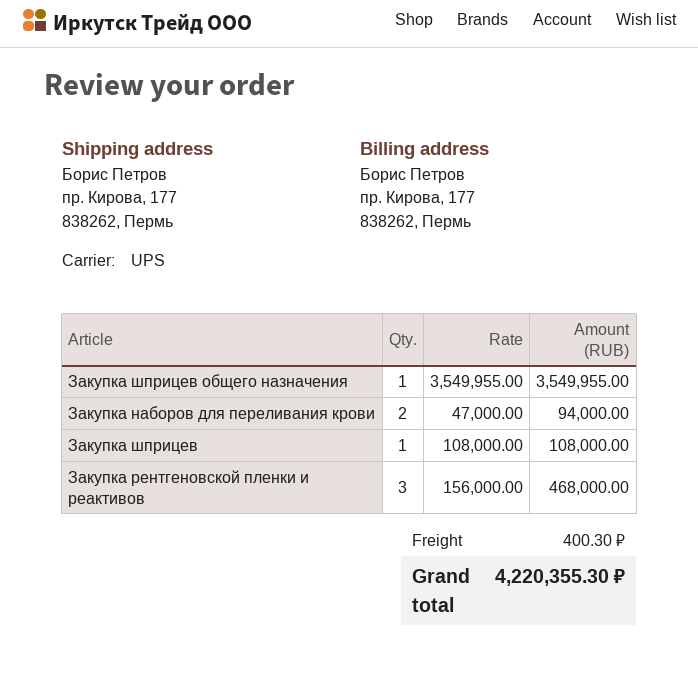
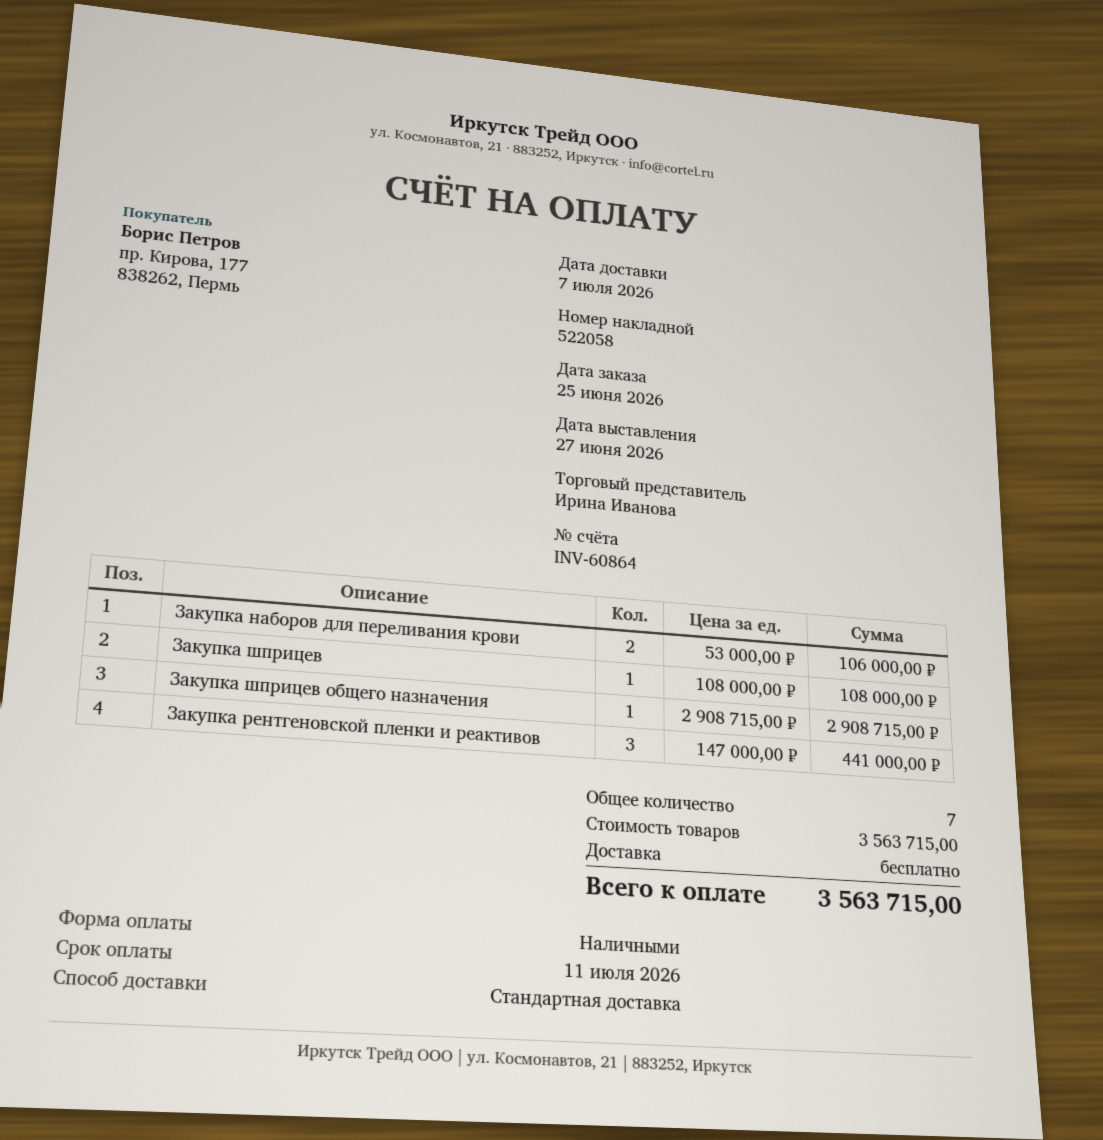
shipping method: UPS -> standard
Закупка шприцев общего назначения: 1 x 3549955.00 = 3549955.00 -> 1 x 2908715.00 = 2908715.00
Закупка наборов для переливания крови: 2 x 47000.00 = 94000.00 -> 2 x 53000.00 = 106000.00
Закупка рентгеновской пленки и реактивов: 3 x 156000.00 = 468000.00 -> 3 x 147000.00 = 441000.00
shipping: 400.30 -> 0.00
total: 4220355.30 -> 3563715.00

